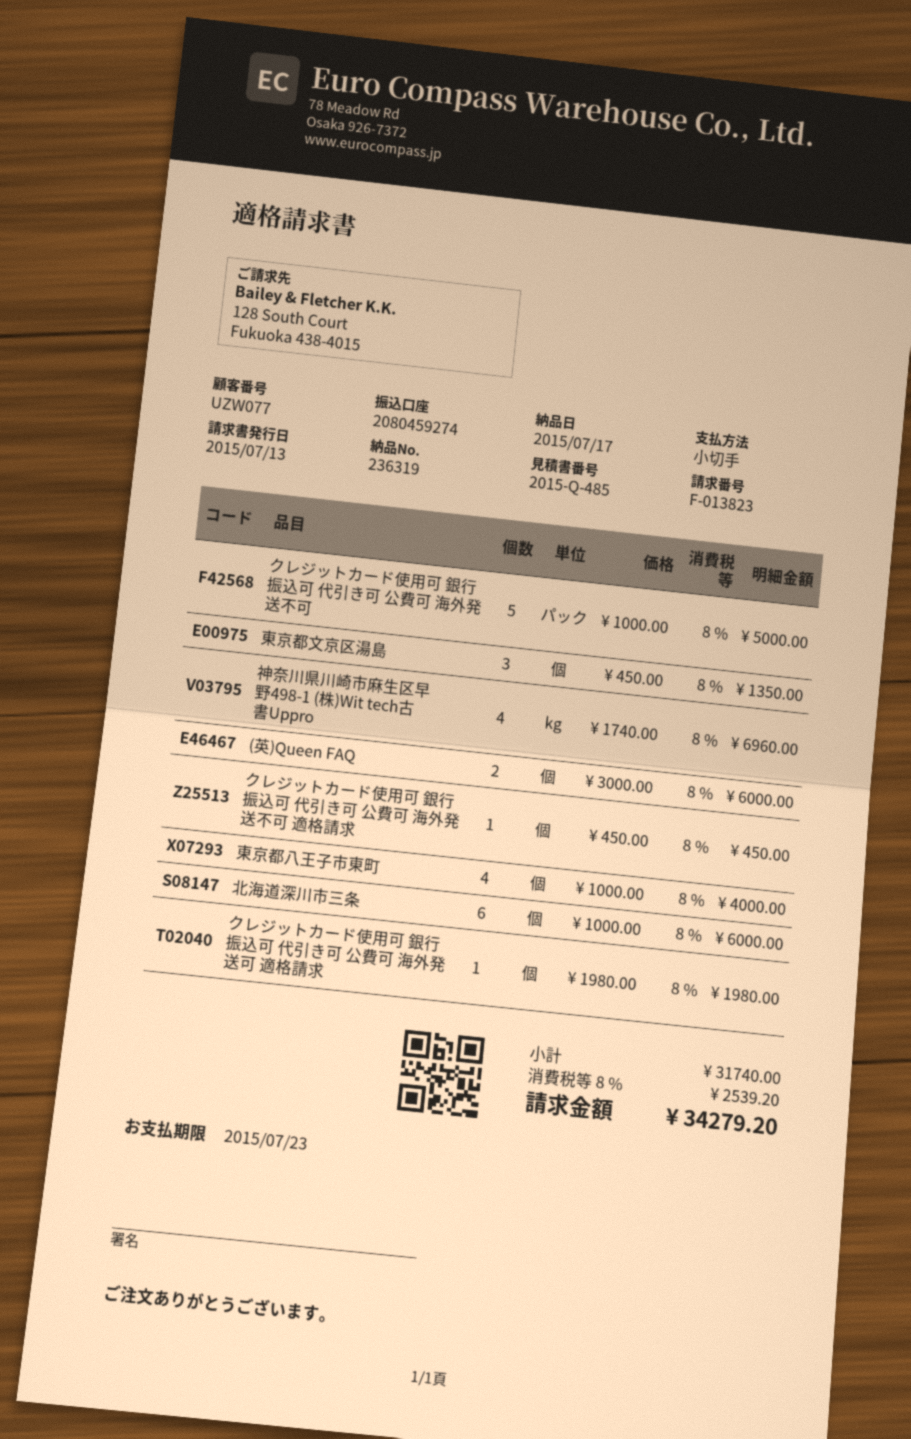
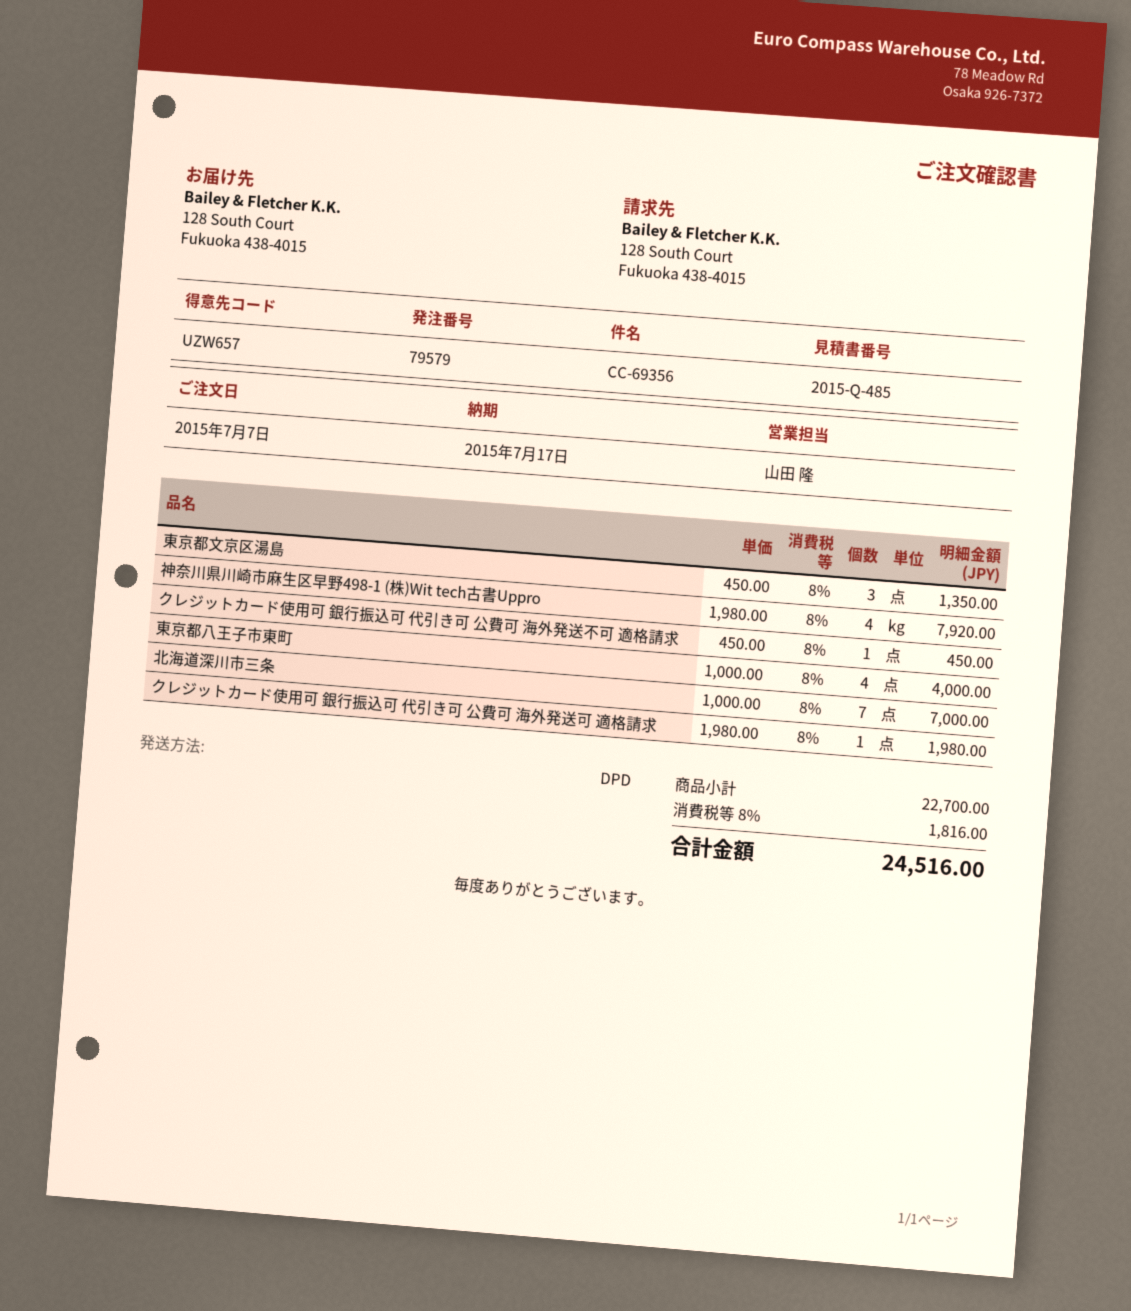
customer number: UZW077 -> UZW657
クレジットカード使用可 銀行振込可 代引き可 公費可 海外発送不可: 5 x 1000.00 = 5000.00 -> none
神奈川県川崎市麻生区早野498-1 (株)Wit tech古書Uppro: 4 x 1740.00 = 6960.00 -> 4 x 1980.00 = 7920.00
(英)Queen FAQ: 2 x 3000.00 = 6000.00 -> none
北海道深川市三条: 6 x 1000.00 = 6000.00 -> 7 x 1000.00 = 7000.00
subtotal: 31740.00 -> 22700.00
tax: 8% = 2539.20 -> 8% = 1816.00
total: 34279.20 -> 24516.00

